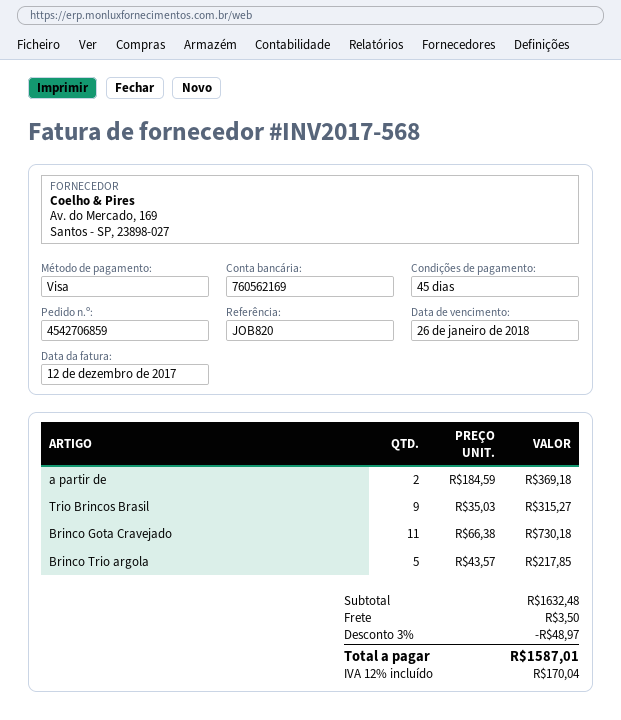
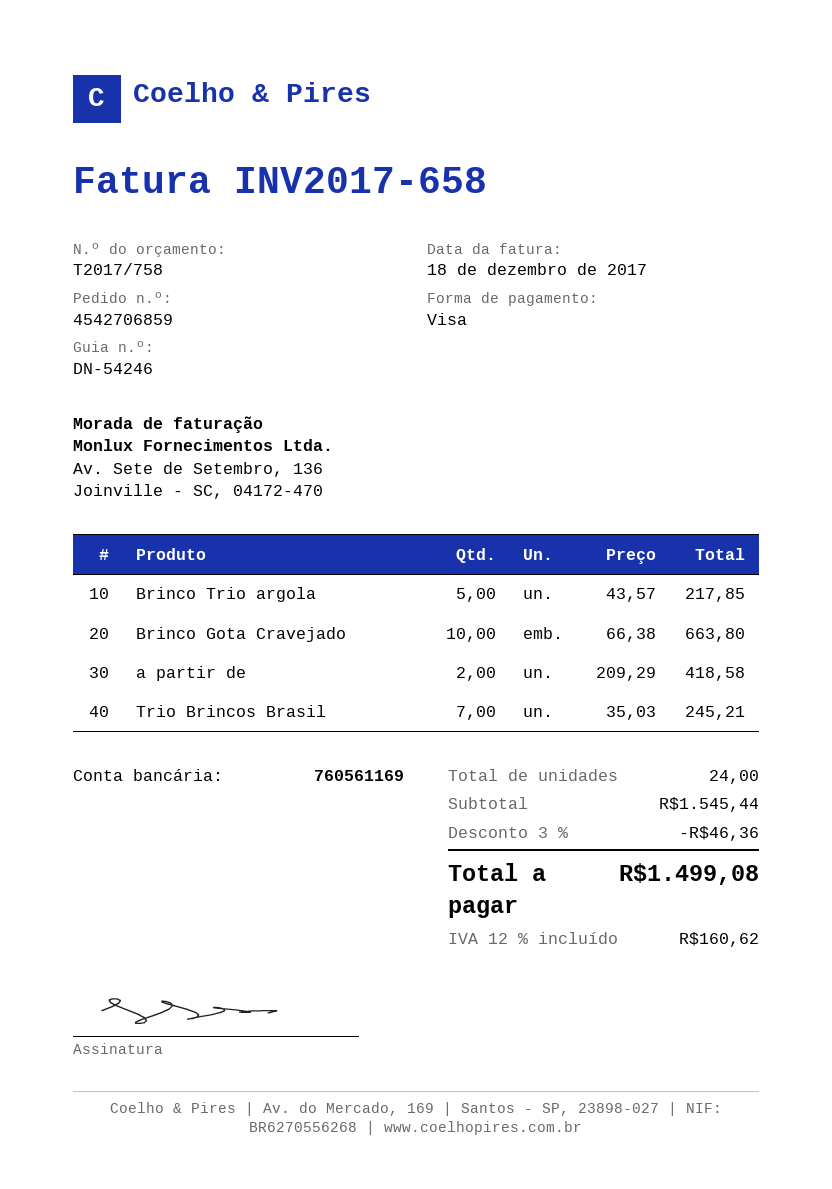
invoice number: INV2017-568 -> INV2017-658
invoice date: 2017-12-12 -> 2017-12-18
bank account: 760562169 -> 760561169
a partir de: 2 x 184.59 = 369.18 -> 2 x 209.29 = 418.58
Trio Brincos Brasil: 9 x 35.03 = 315.27 -> 7 x 35.03 = 245.21
Brinco Gota Cravejado: 11 x 66.38 = 730.18 -> 10 x 66.38 = 663.80
subtotal: 1632.48 -> 1545.44
discount: 3% = 48.97 -> 3% = 46.36
shipping: 3.50 -> none
tax: 12% = 170.04 -> 12% = 160.62
total: 1587.01 -> 1499.08

